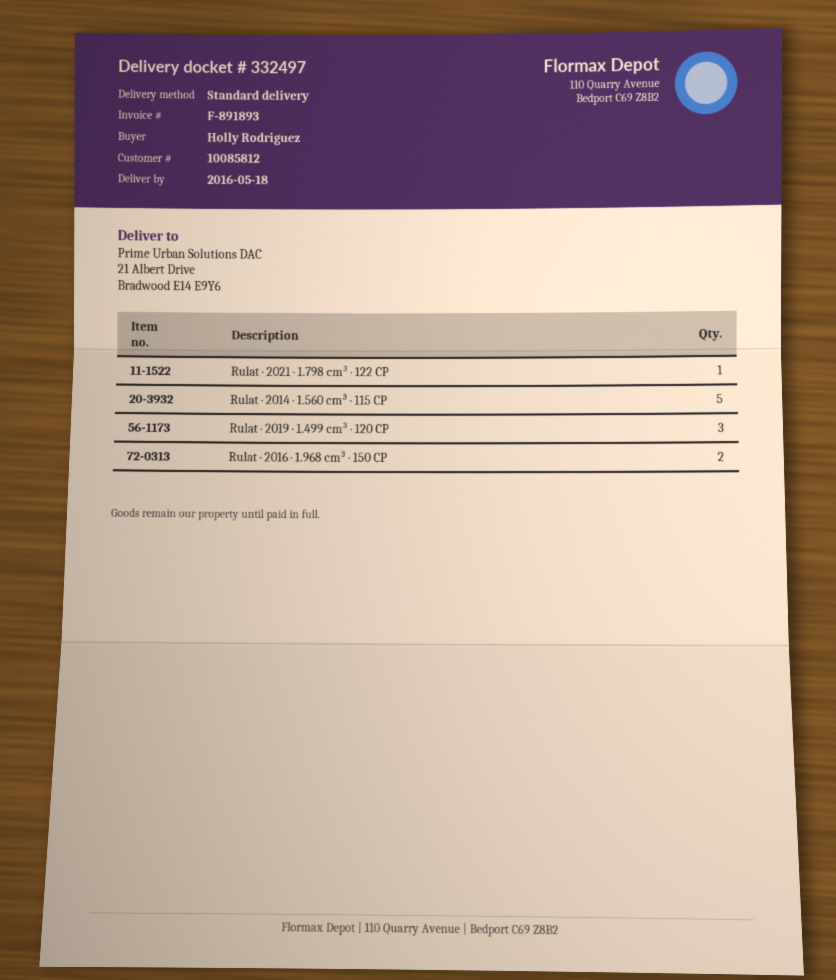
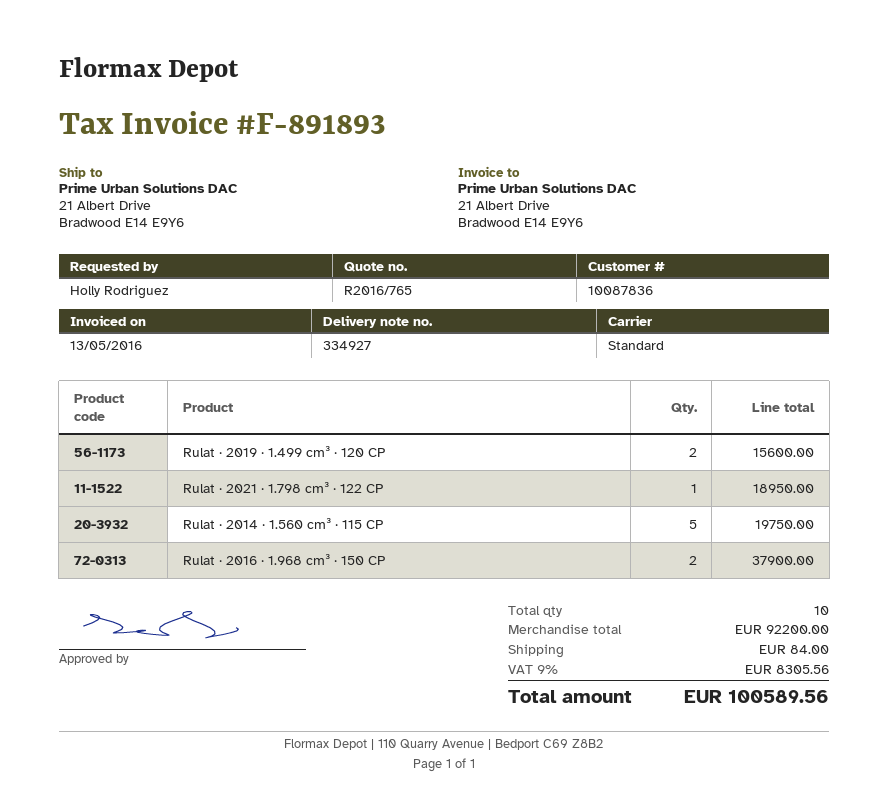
delivery note number: 332497 -> 334927
customer number: 10085812 -> 10087836
Rulat · 2019 · 1.499 cm³ · 120 CP: 3 -> 2

